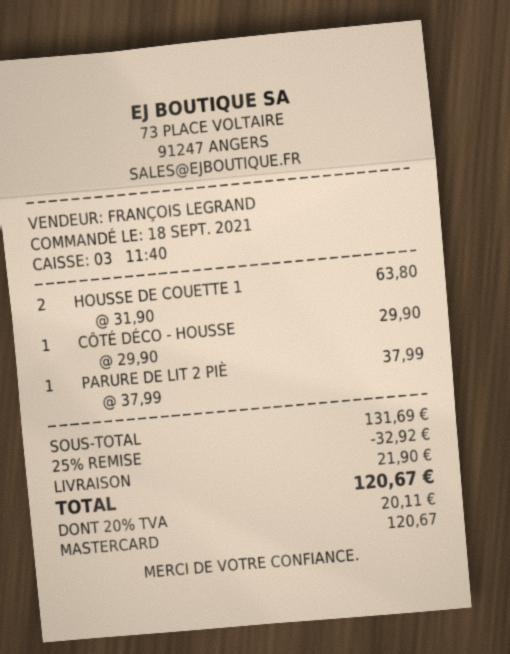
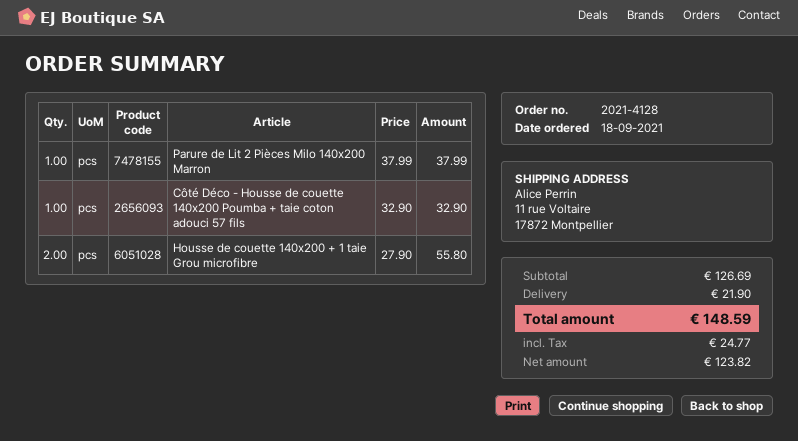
HOUSSE DE COUETTE 1: 2 x 31.90 = 63.80 -> 2 x 27.90 = 55.80
CÔTÉ DÉCO - HOUSSE: 1 x 29.90 = 29.90 -> 1 x 32.90 = 32.90
subtotal: 131.69 -> 126.69
discount: 25% = 32.92 -> none
tax: 20.11 -> 24.77
total: 120.67 -> 148.59

